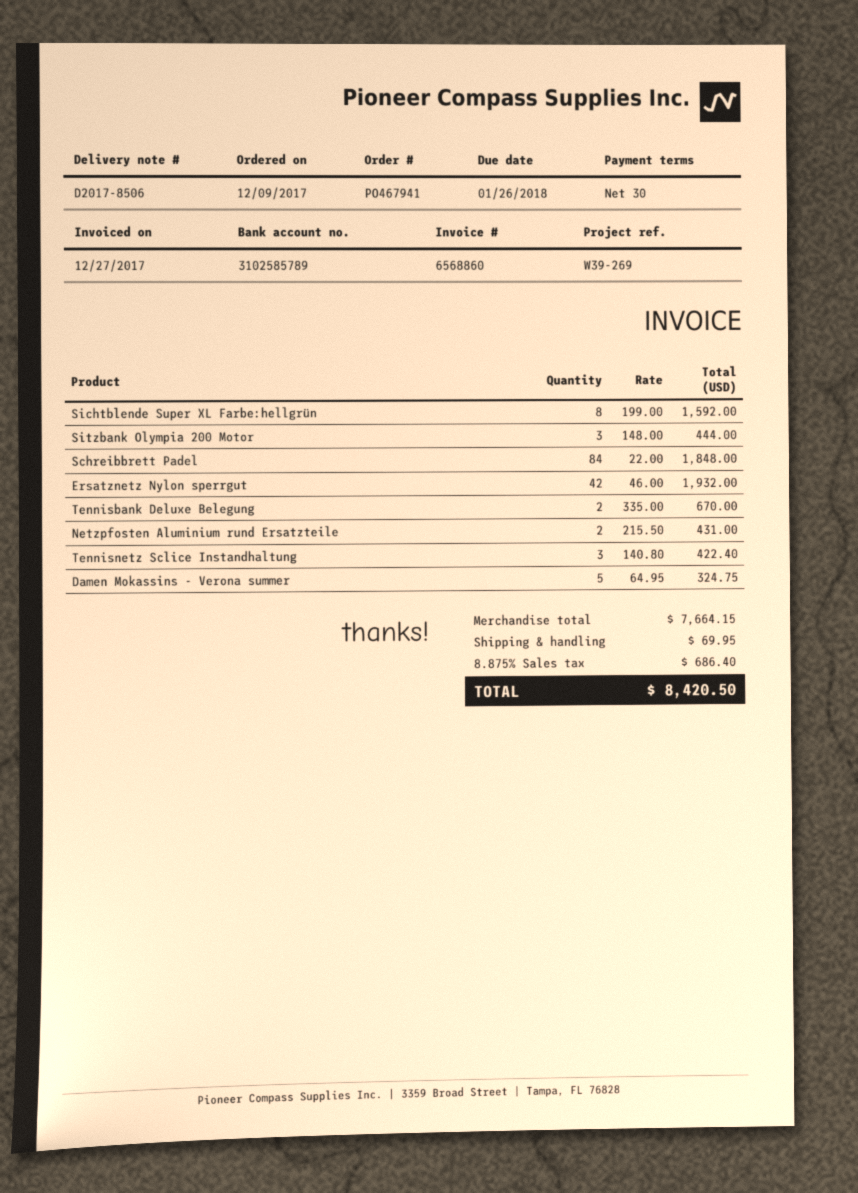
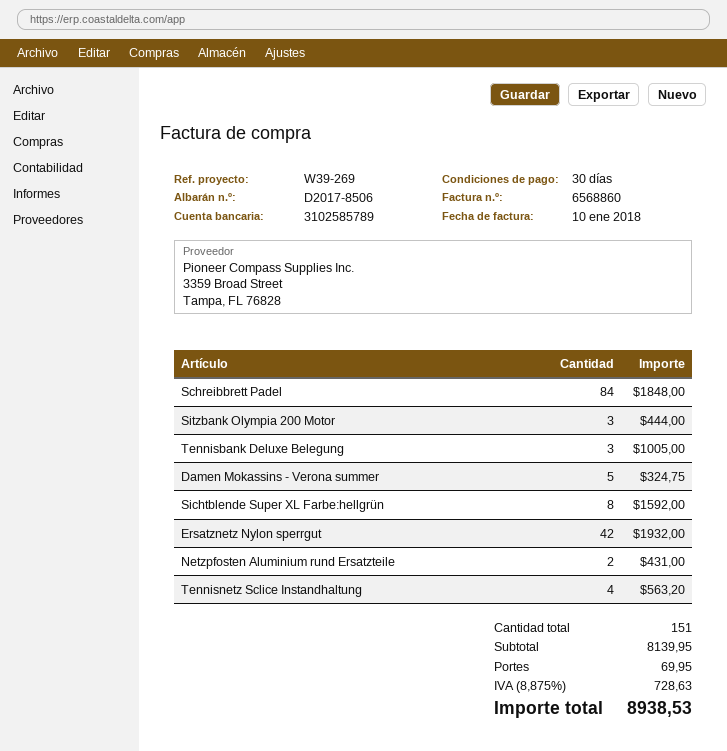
invoice date: 2017-12-27 -> 2018-01-10
Tennisbank Deluxe Belegung: 2 for 670.00 -> 3 for 1005.00
Tennisnetz Sclice Instandhaltung: 3 for 422.40 -> 4 for 563.20
subtotal: 7664.15 -> 8139.95
tax: 8.875% = 686.40 -> 8.875% = 728.63
total: 8420.50 -> 8938.53

